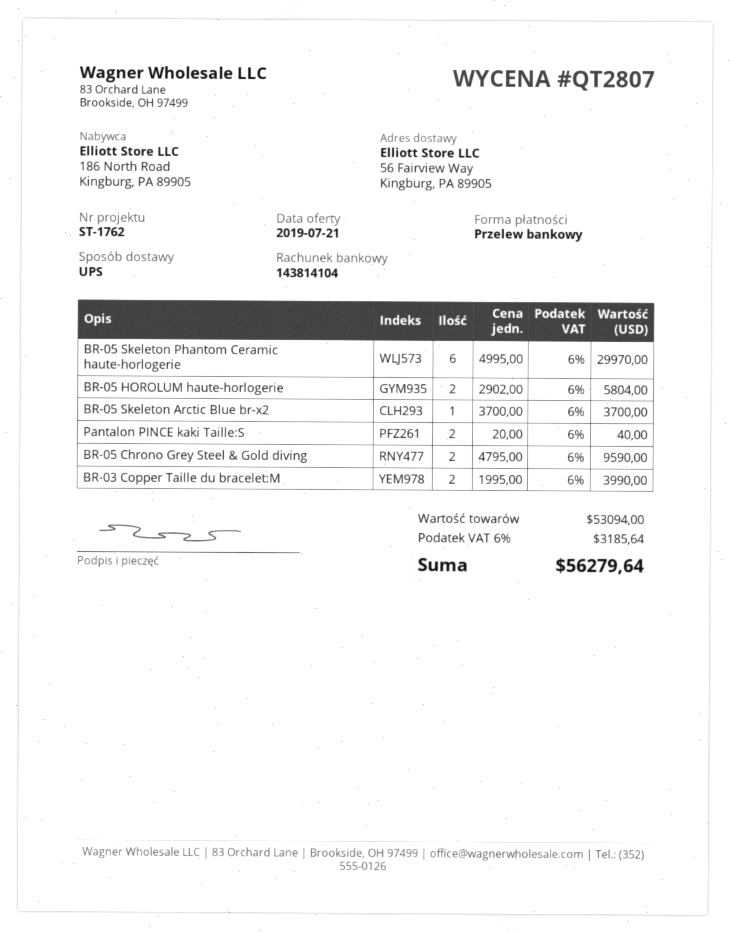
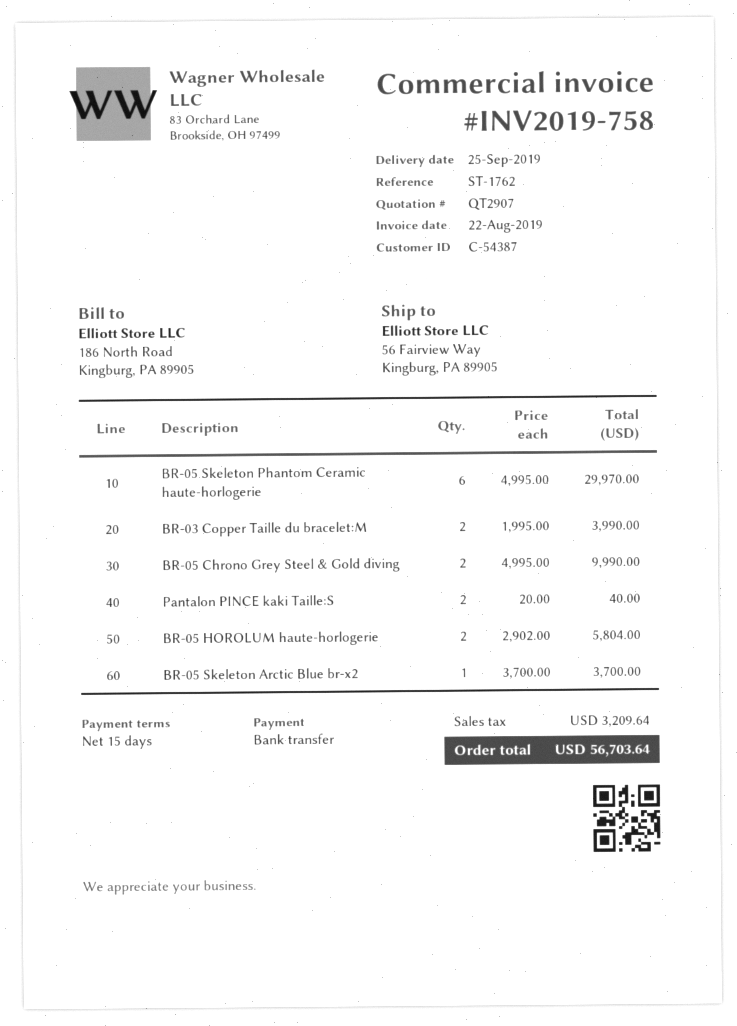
quote number: QT2807 -> QT2907
BR-05 Chrono Grey Steel & Gold diving: 2 x 4795.00 = 9590.00 -> 2 x 4995.00 = 9990.00
tax: 3185.64 -> 3209.64
total: 56279.64 -> 56703.64

